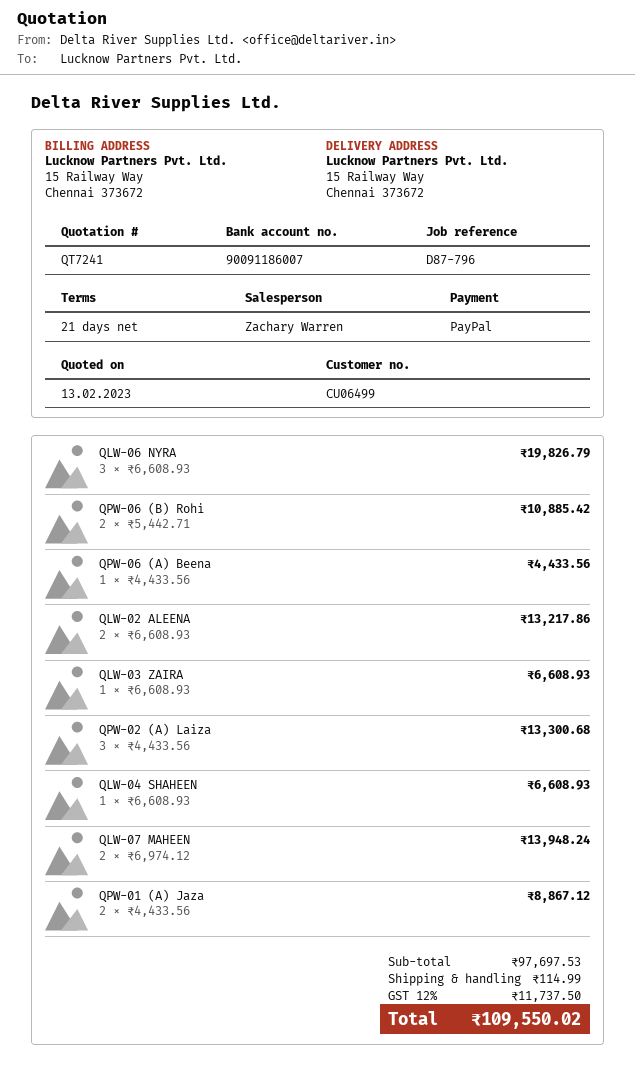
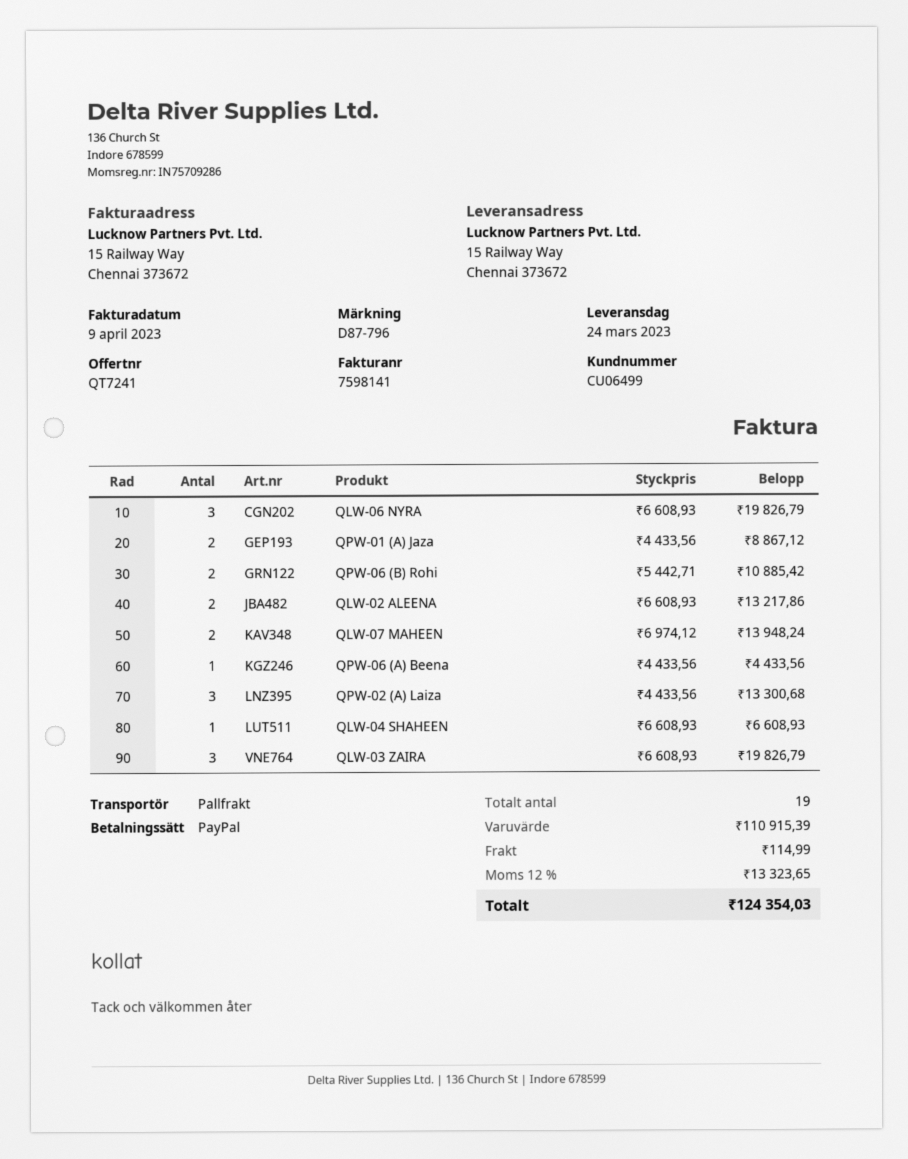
QLW-03 ZAIRA: 1 x 6608.93 = 6608.93 -> 3 x 6608.93 = 19826.79
subtotal: 97697.53 -> 110915.39
tax: 12% = 11737.50 -> 12% = 13323.65
total: 109550.02 -> 124354.03

